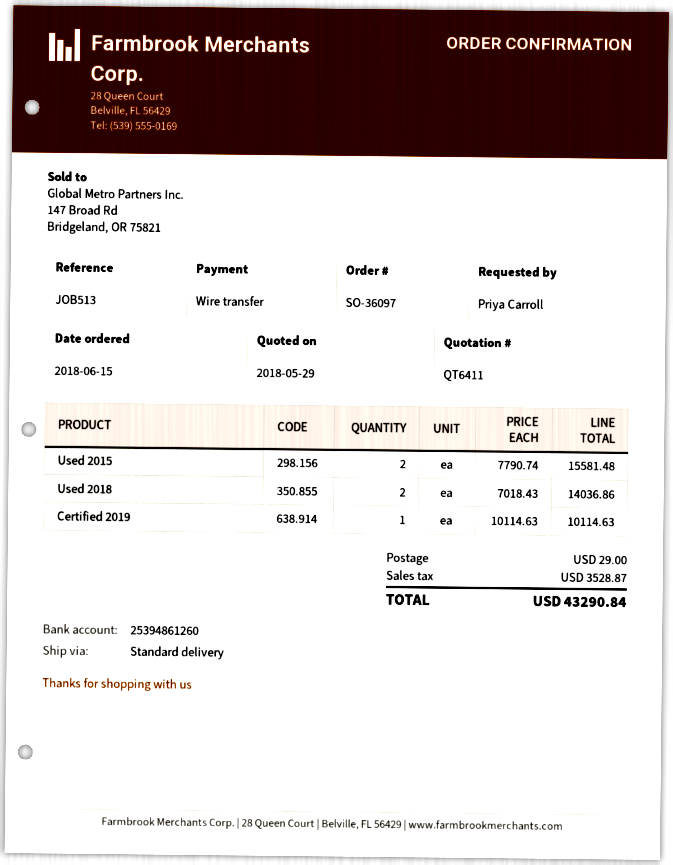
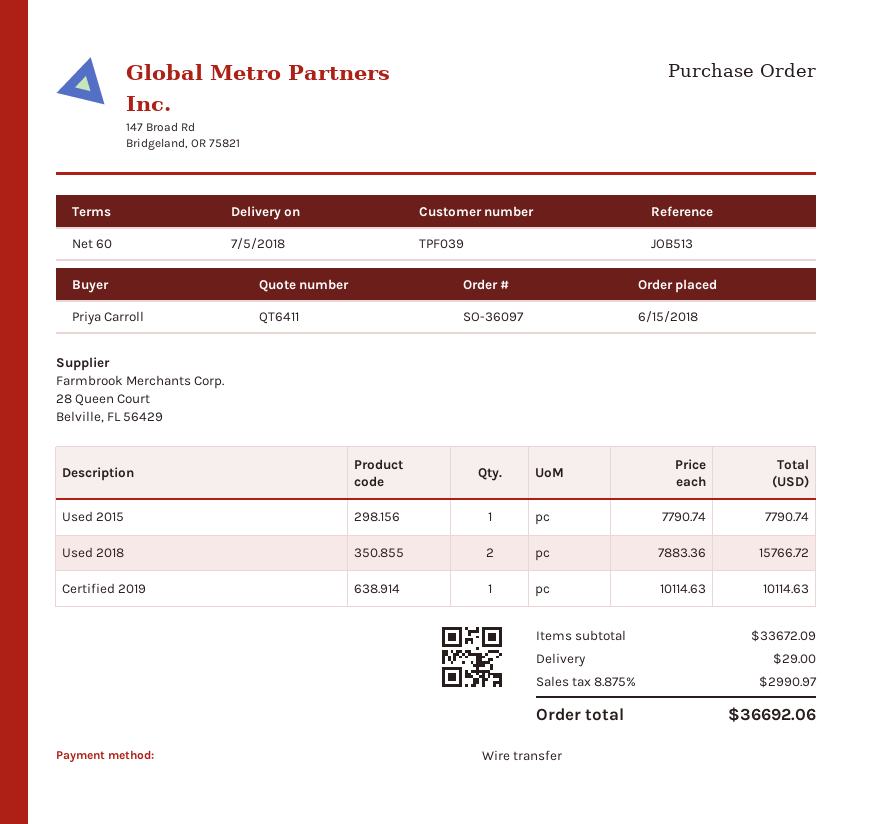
Used 2015: 2 x 7790.74 = 15581.48 -> 1 x 7790.74 = 7790.74
Used 2018: 2 x 7018.43 = 14036.86 -> 2 x 7883.36 = 15766.72
tax: 3528.87 -> 2990.97
total: 43290.84 -> 36692.06

